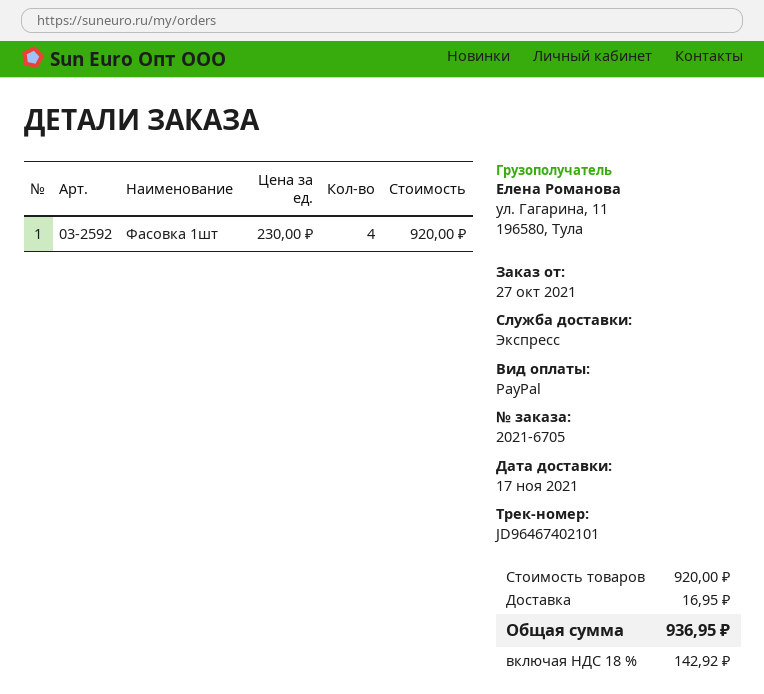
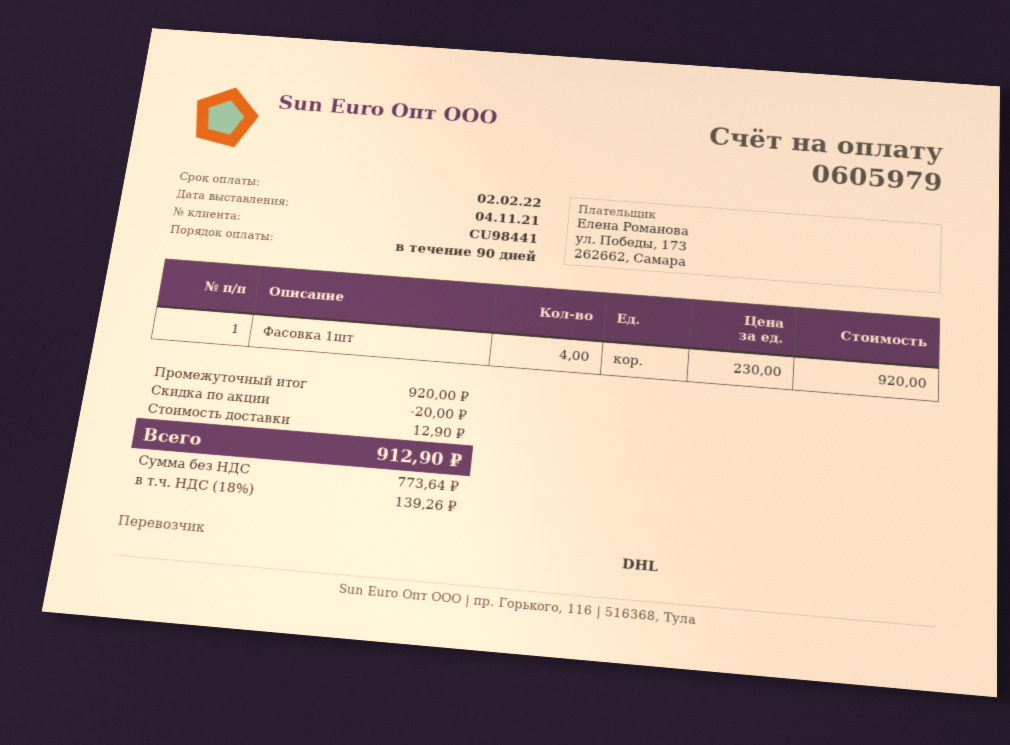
shipping method: express -> DHL
discount: none -> 20.00
shipping: 16.95 -> 12.90
tax: 18% = 142.92 -> 18% = 139.26
total: 936.95 -> 912.90

